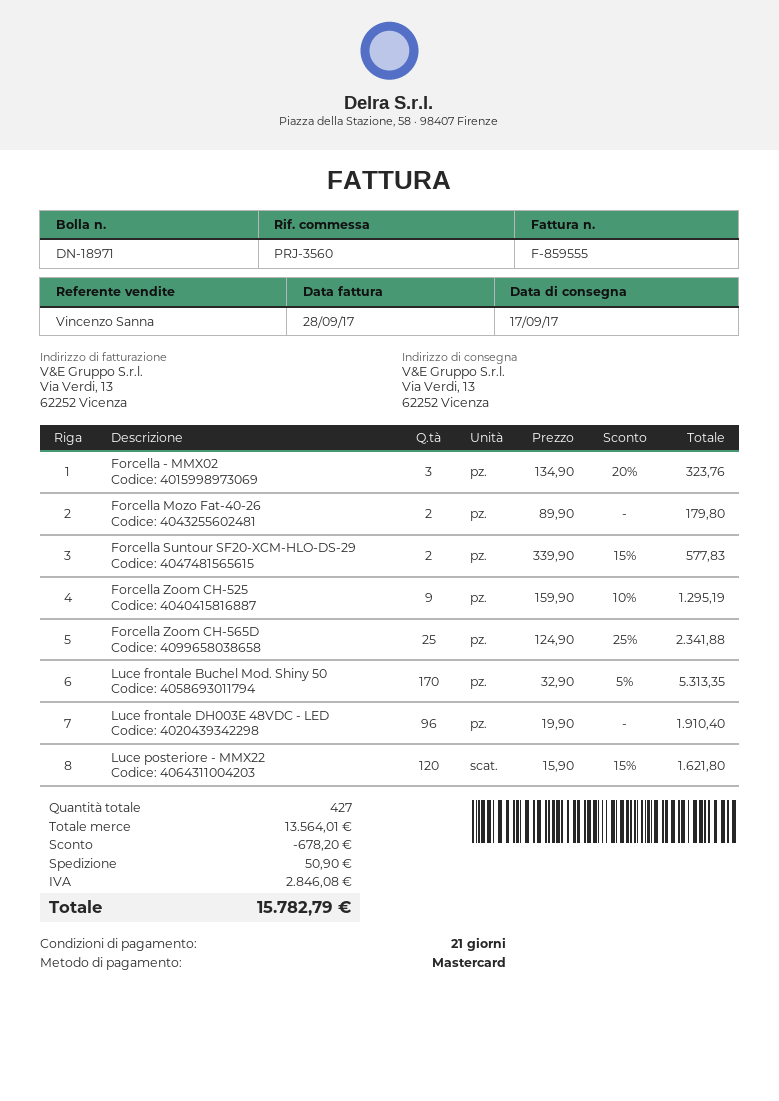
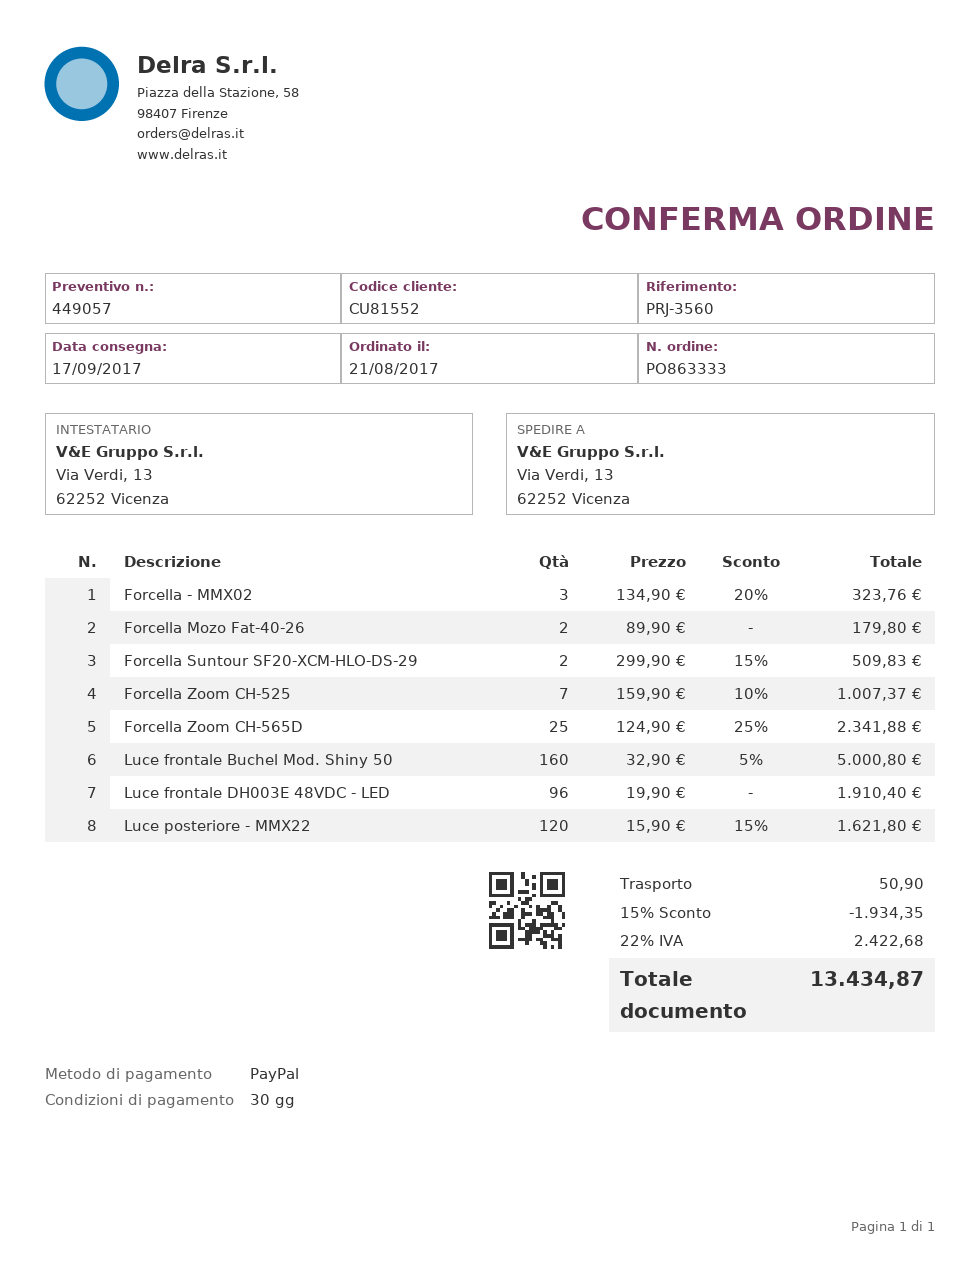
payment terms: 21 days -> 30 days
payment method: Mastercard -> PayPal
Forcella Suntour SF20-XCM-HLO-DS-29: 2 x 339.90 - 15% = 577.83 -> 2 x 299.90 - 15% = 509.83
Forcella Zoom CH-525: 9 x 159.90 - 10% = 1295.19 -> 7 x 159.90 - 10% = 1007.37
Luce frontale Buchel Mod. Shiny 50: 170 x 32.90 - 5% = 5313.35 -> 160 x 32.90 - 5% = 5000.80
discount: 678.20 -> 1934.35
tax: 2846.08 -> 2422.68
total: 15782.79 -> 13434.87

